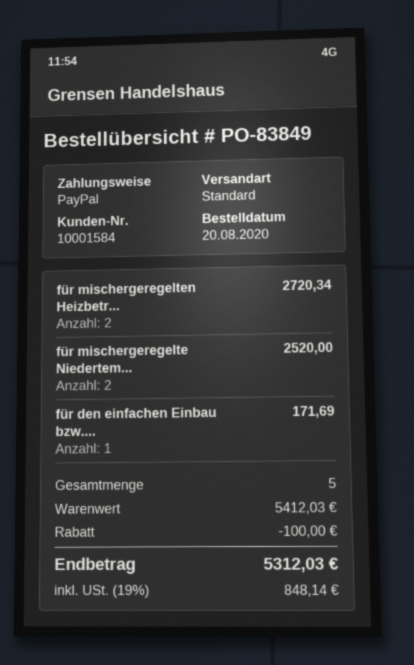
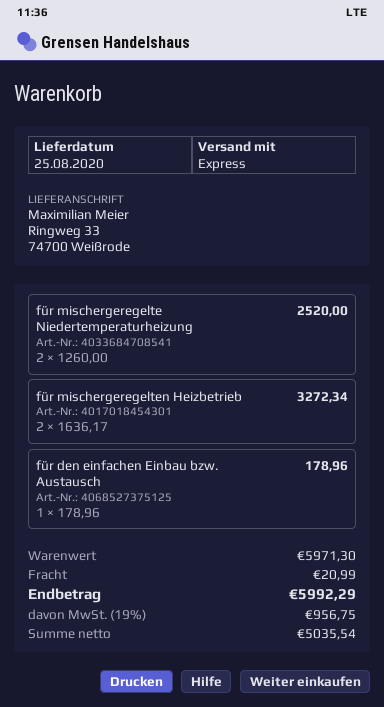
shipping method: standard -> express
für mischergeregelten Heizbetr...: 2 for 2720.34 -> 2 for 3272.34
für den einfachen Einbau bzw....: 1 for 171.69 -> 1 for 178.96
subtotal: 5412.03 -> 5971.30
discount: 100.00 -> none
shipping: none -> 20.99
tax: 19% = 848.14 -> 19% = 956.75
total: 5312.03 -> 5992.29

